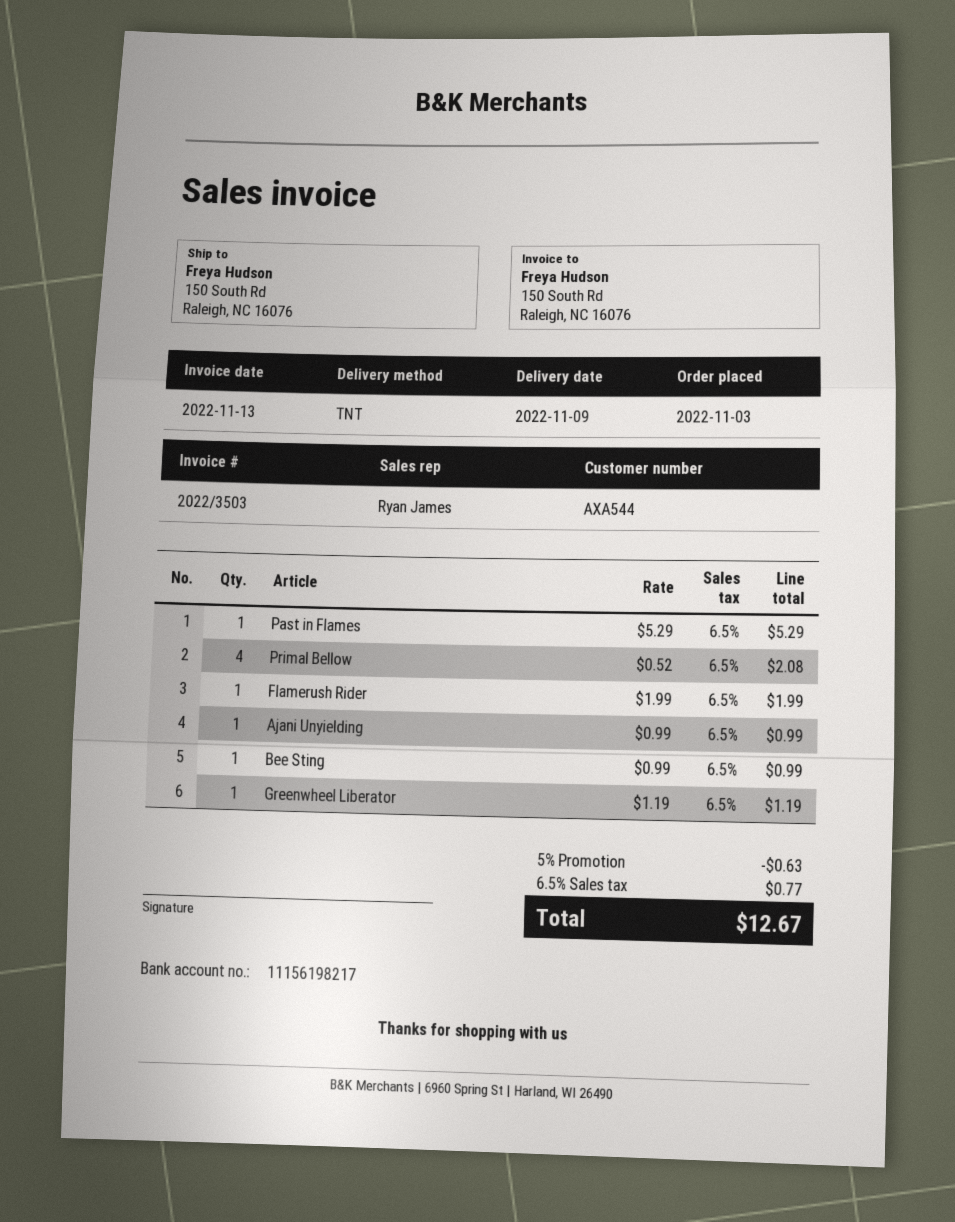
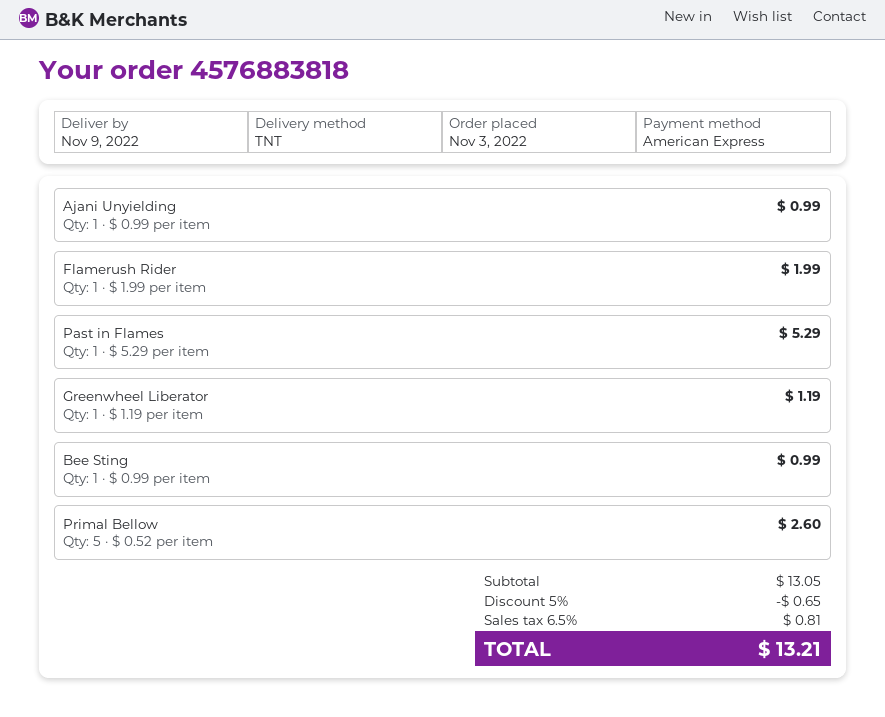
Primal Bellow: 4 x 0.52 = 2.08 -> 5 x 0.52 = 2.60
discount: 5% = 0.63 -> 5% = 0.65
tax: 6.5% = 0.77 -> 6.5% = 0.81
total: 12.67 -> 13.21

